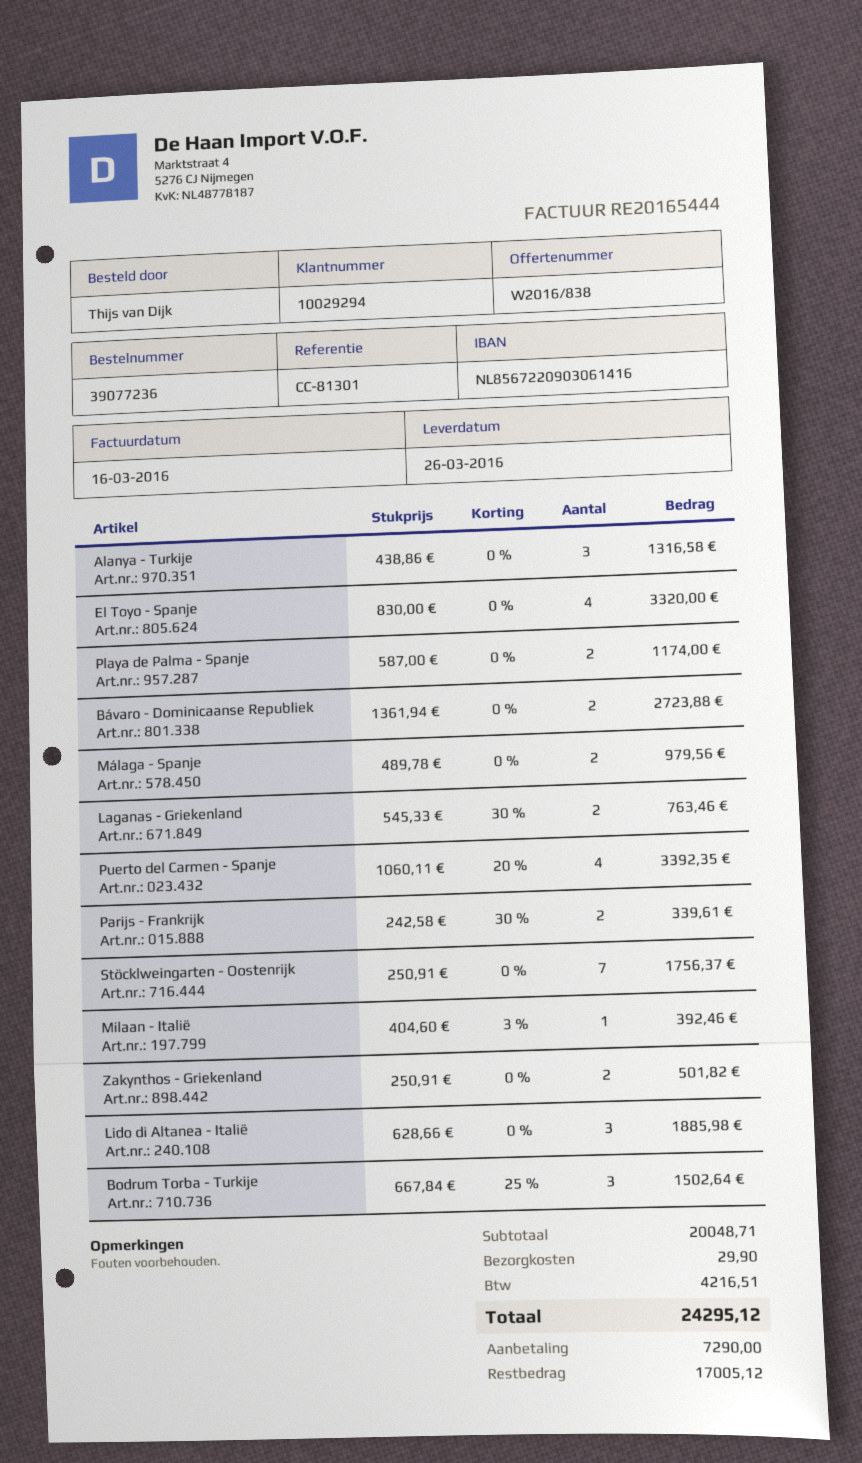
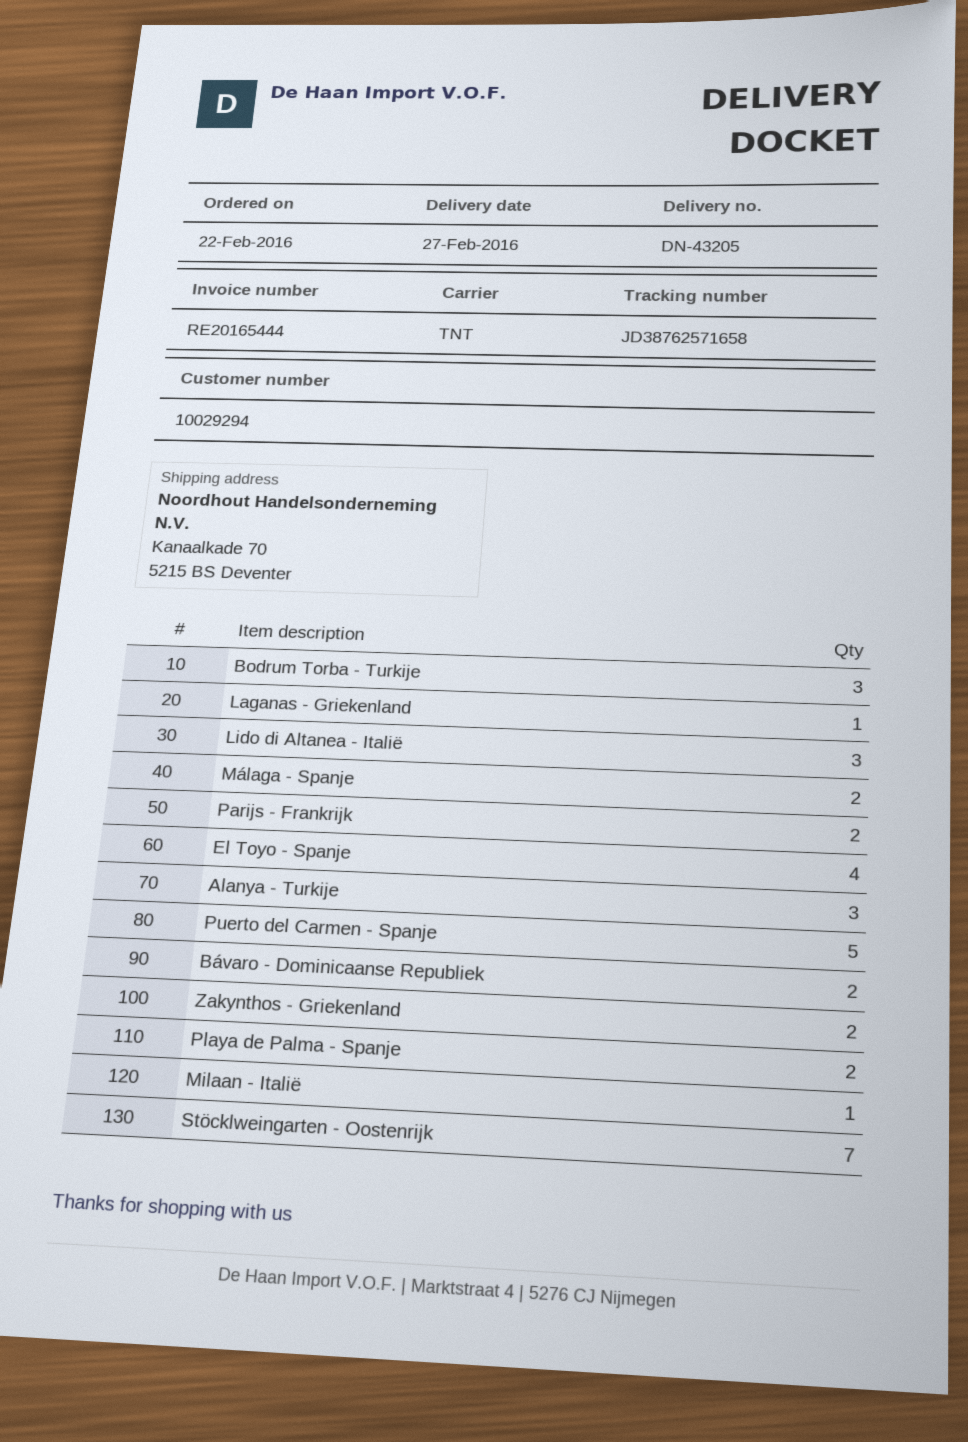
delivery date: 2016-03-26 -> 2016-02-27
Laganas - Griekenland: 2 -> 1
Puerto del Carmen - Spanje: 4 -> 5

